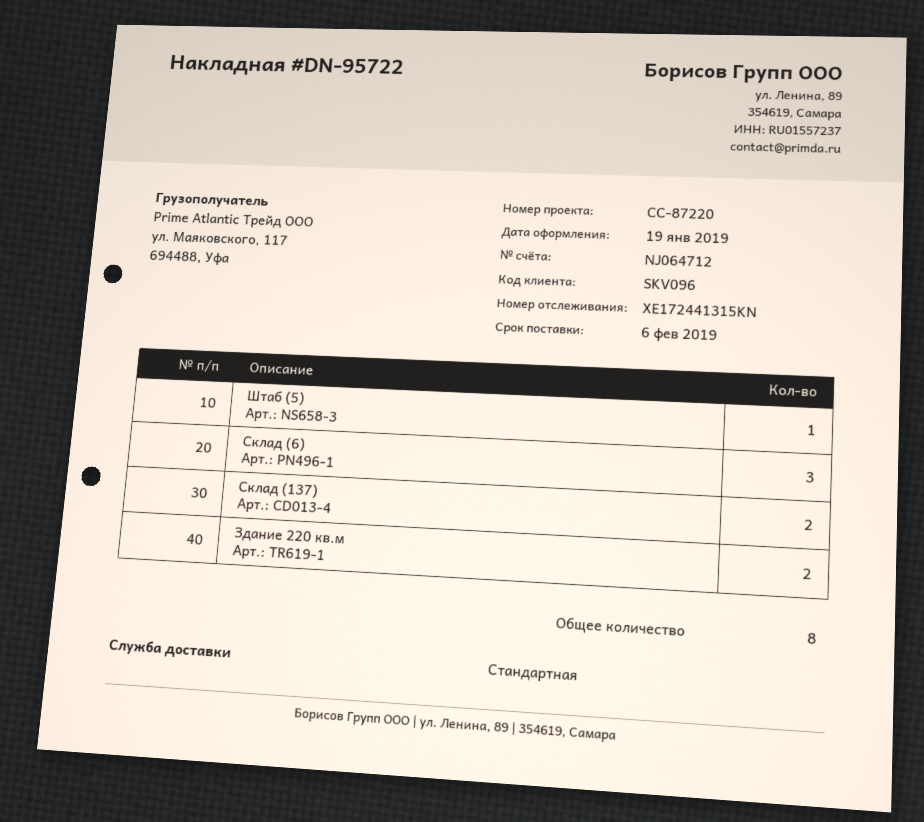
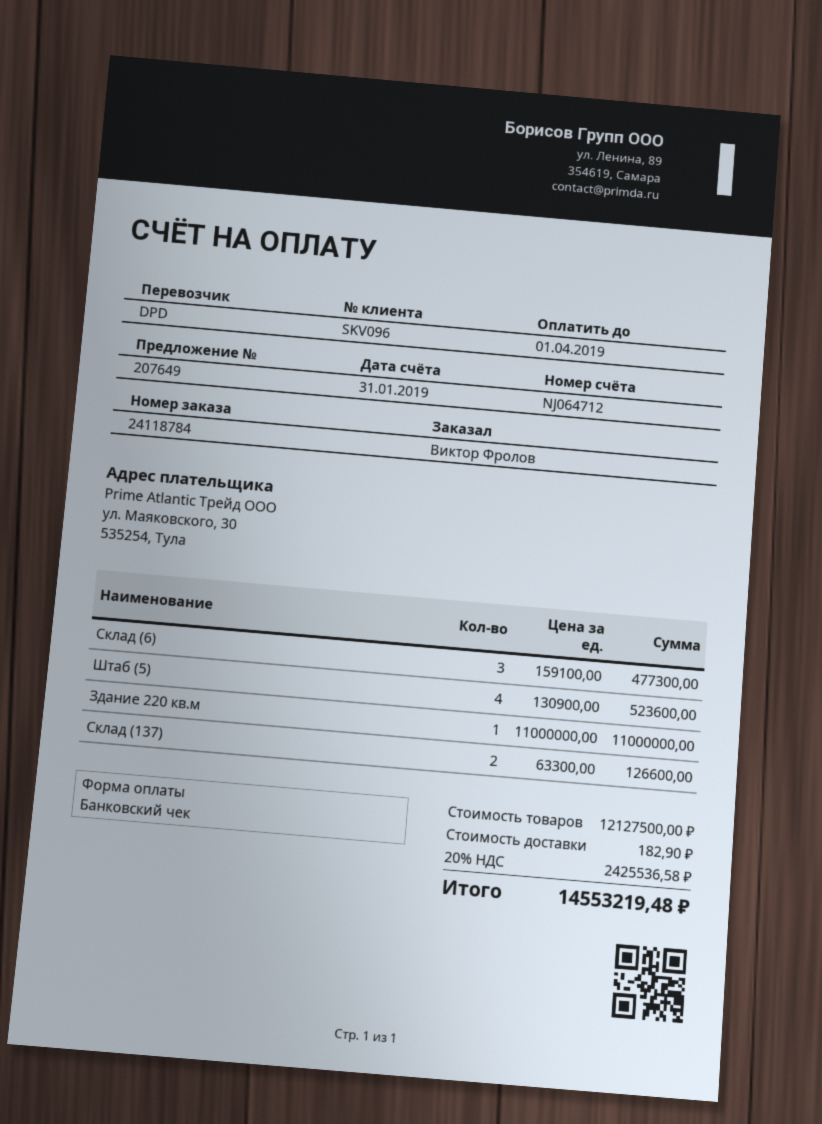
shipping method: standard -> DPD
Штаб (5): 1 -> 4
Здание 220 кв.м: 2 -> 1

